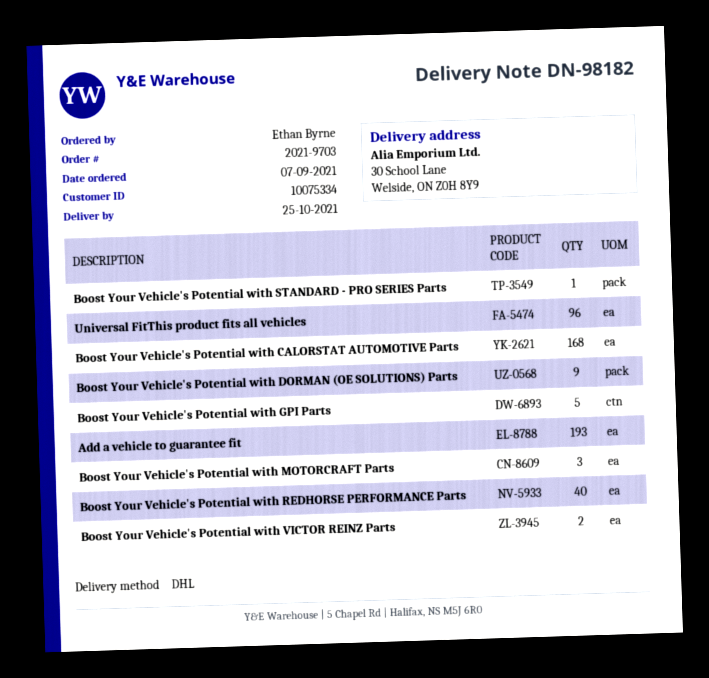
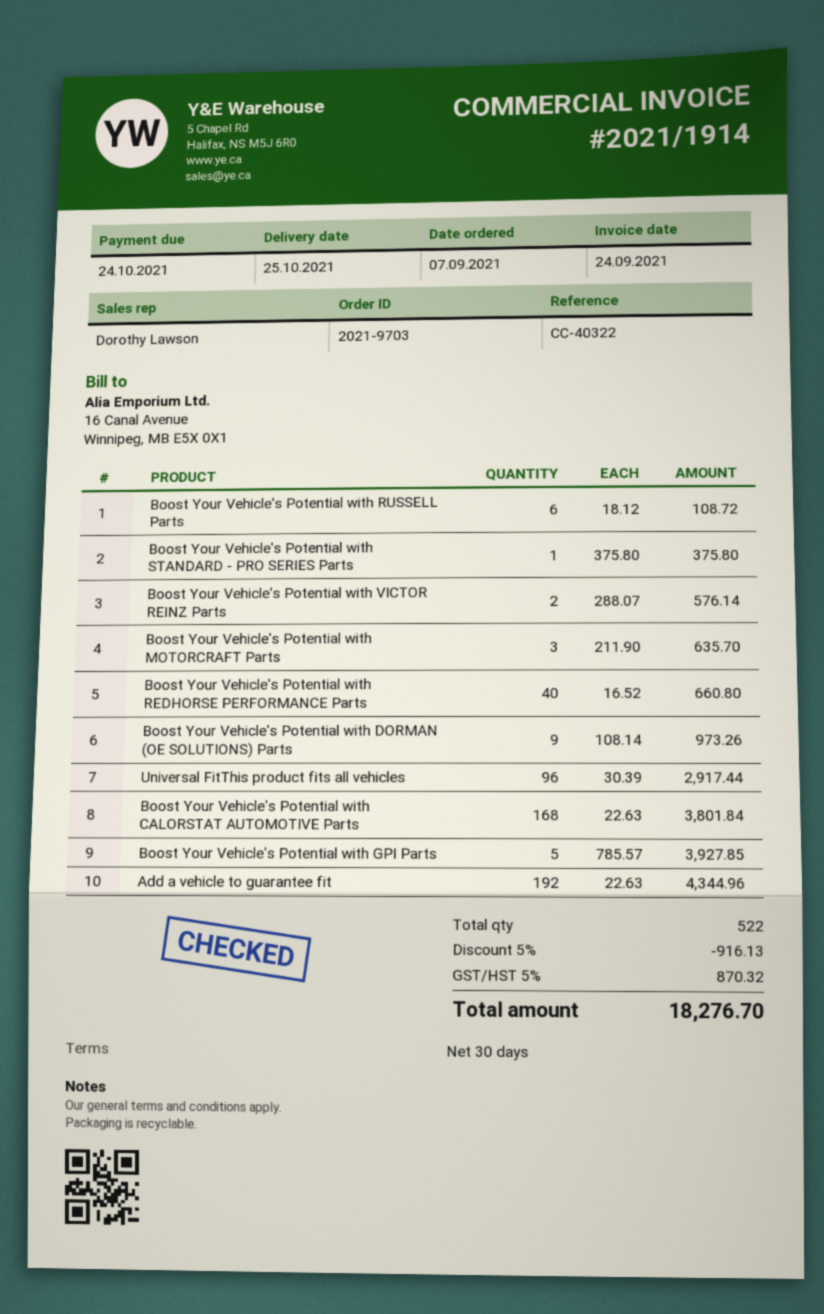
Add a vehicle to guarantee fit: 193 -> 192
Boost Your Vehicle's Potential with RUSSELL Parts: none -> 6

